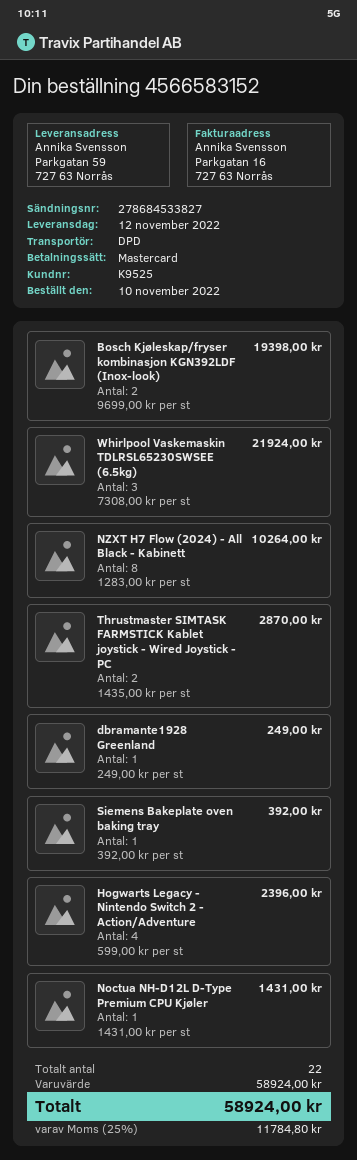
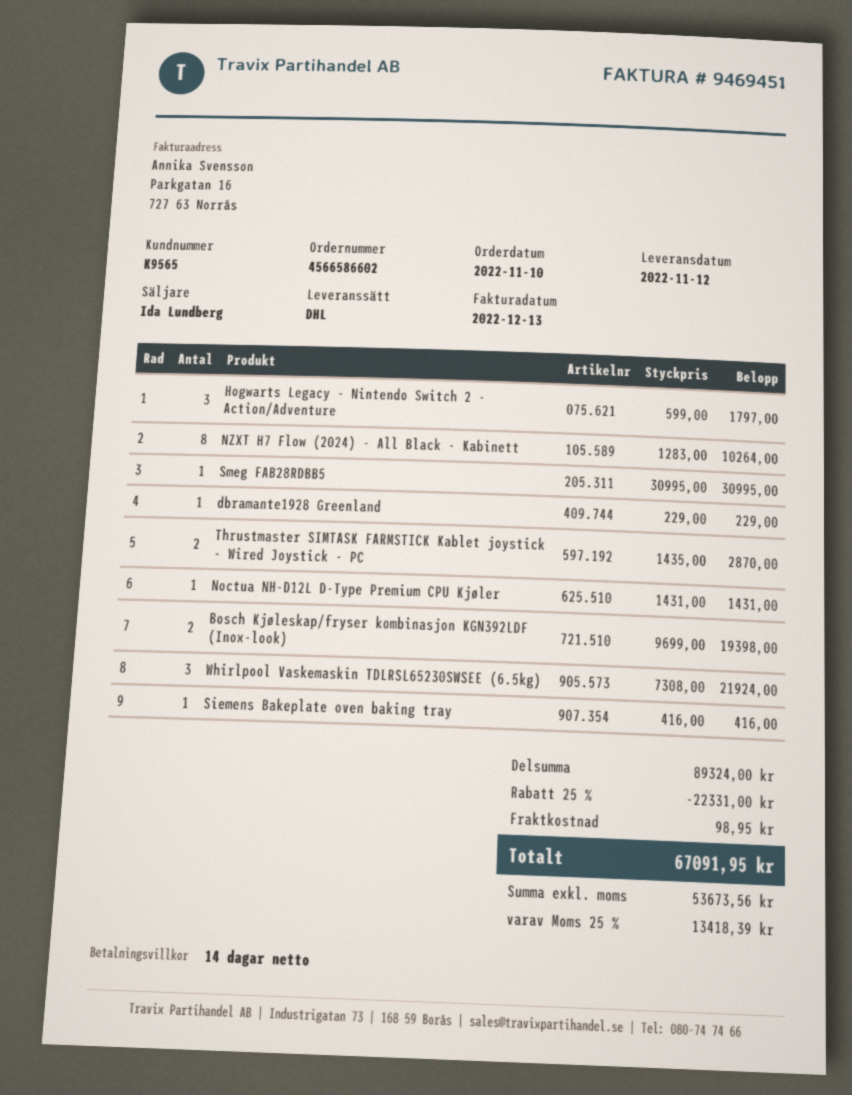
order number: 4566583152 -> 4566586602
customer number: K9525 -> K9565
shipping method: DPD -> DHL
dbramante1928 Greenland: 1 x 249.00 = 249.00 -> 1 x 229.00 = 229.00
Siemens Bakeplate oven baking tray: 1 x 392.00 = 392.00 -> 1 x 416.00 = 416.00
Hogwarts Legacy - Nintendo Switch 2 - Action/Adventure: 4 x 599.00 = 2396.00 -> 3 x 599.00 = 1797.00
Smeg FAB28RDBB5: none -> 1 x 30995.00 = 30995.00
subtotal: 58924.00 -> 89324.00
discount: none -> 25% = 22331.00
shipping: none -> 98.95
tax: 25% = 11784.80 -> 25% = 13418.39
total: 58924.00 -> 67091.95

